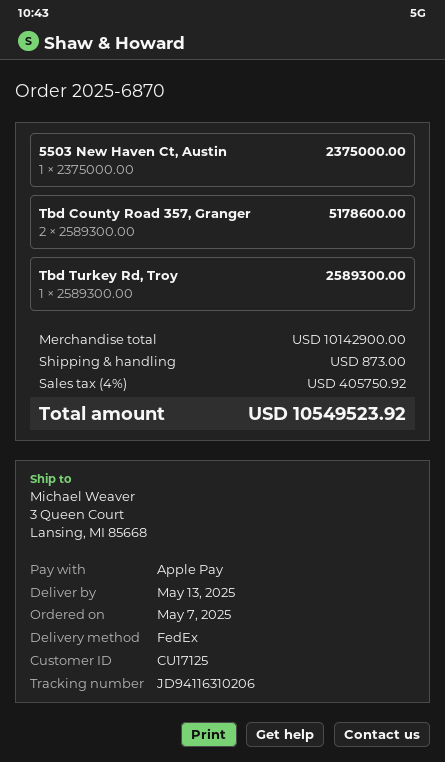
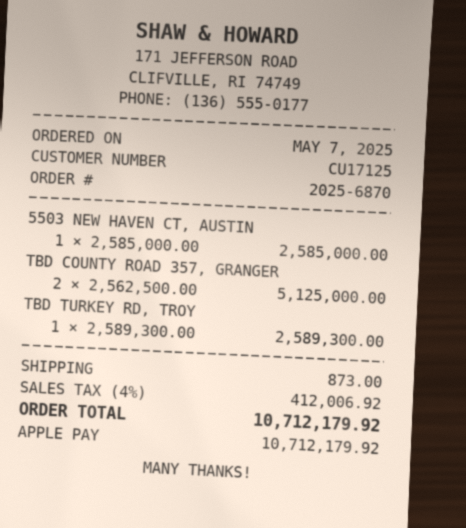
5503 New Haven Ct, Austin: 1 x 2375000.00 = 2375000.00 -> 1 x 2585000.00 = 2585000.00
Tbd County Road 357, Granger: 2 x 2589300.00 = 5178600.00 -> 2 x 2562500.00 = 5125000.00
tax: 4% = 405750.92 -> 4% = 412006.92
total: 10549523.92 -> 10712179.92

